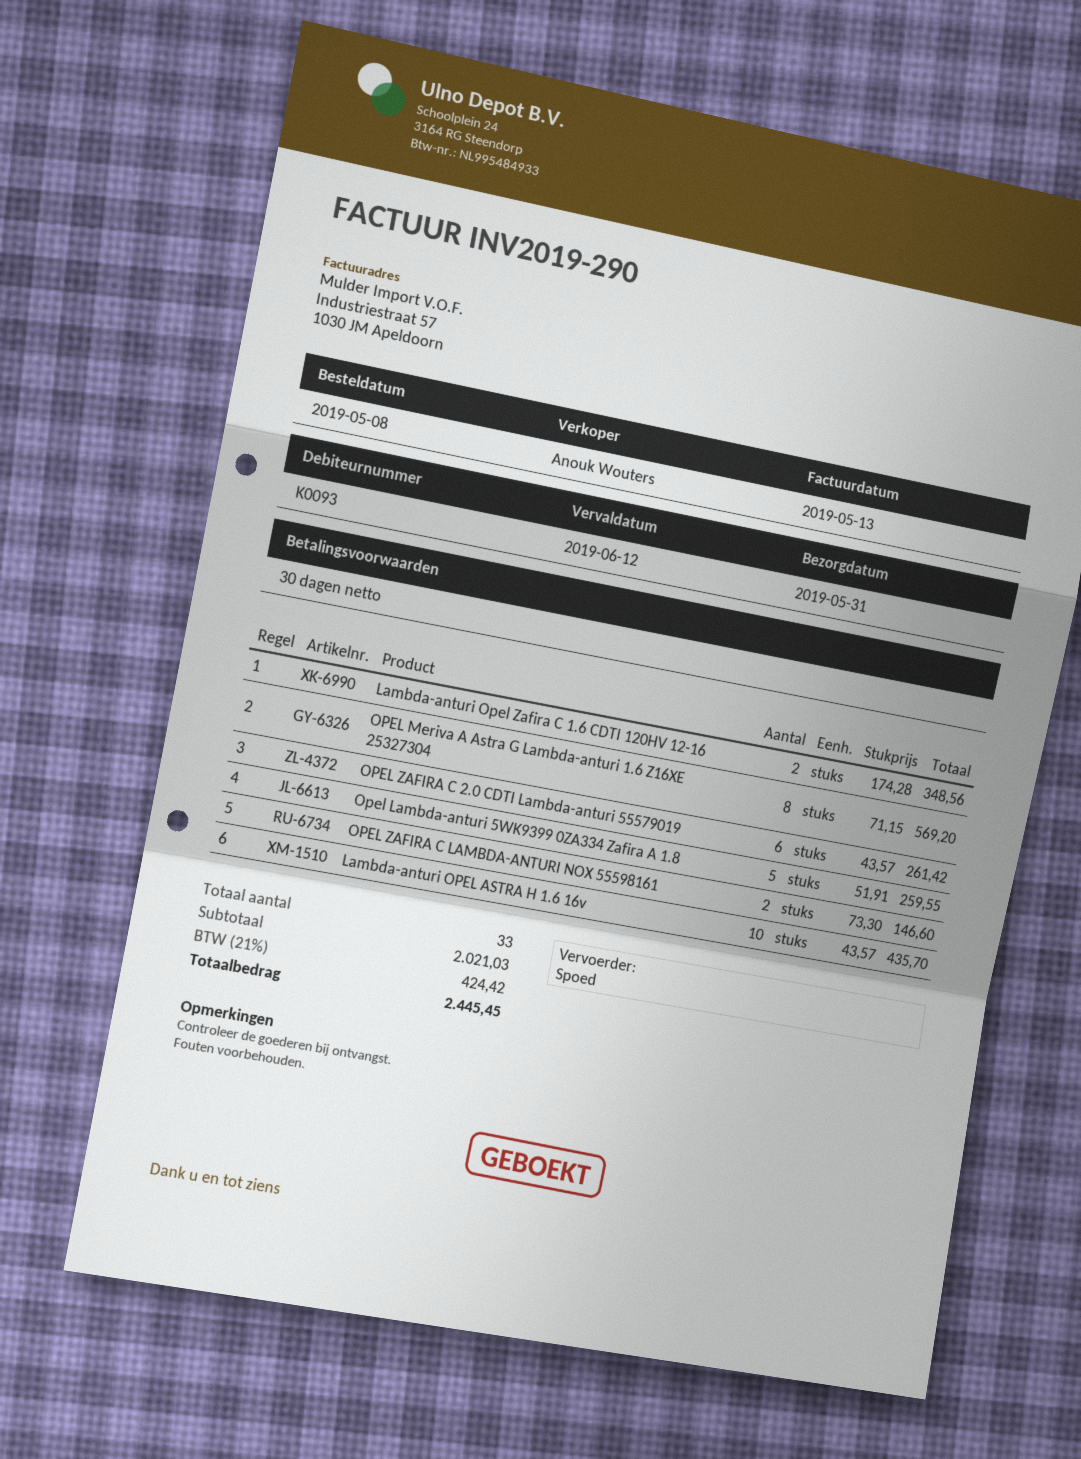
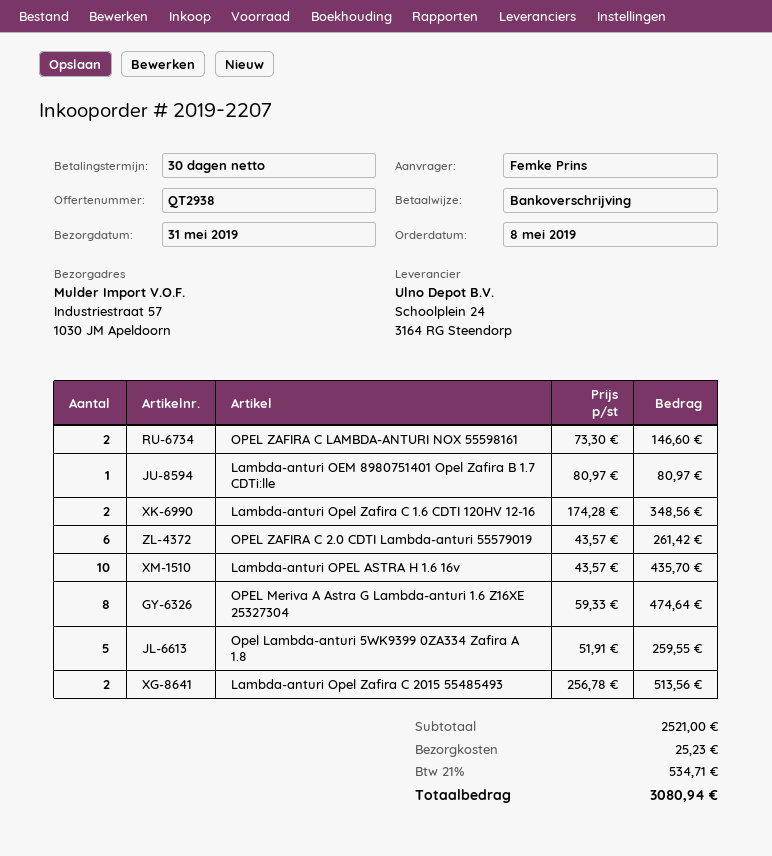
OPEL Meriva A Astra G Lambda-anturi 1.6 Z16XE 25327304: 8 x 71.15 = 569.20 -> 8 x 59.33 = 474.64
Lambda-anturi OEM 8980751401 Opel Zafira B 1.7 CDTi:lle: none -> 1 x 80.97 = 80.97
Lambda-anturi Opel Zafira C 2015 55485493: none -> 2 x 256.78 = 513.56
subtotal: 2021.03 -> 2521.00
shipping: none -> 25.23
tax: 21% = 424.42 -> 21% = 534.71
total: 2445.45 -> 3080.94

